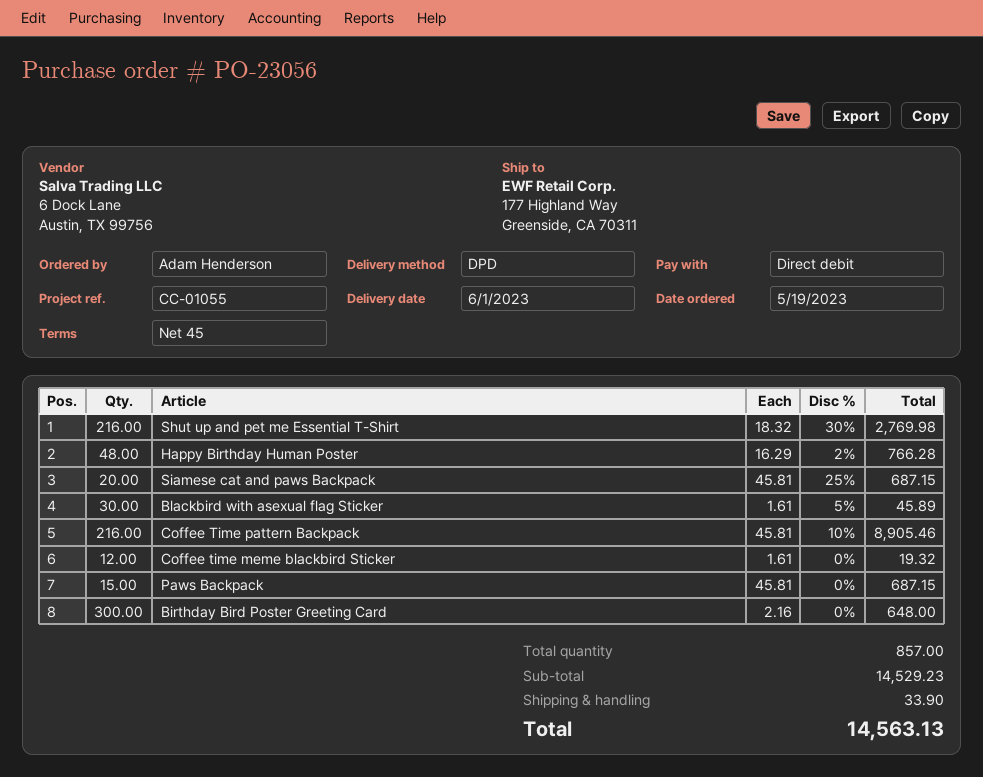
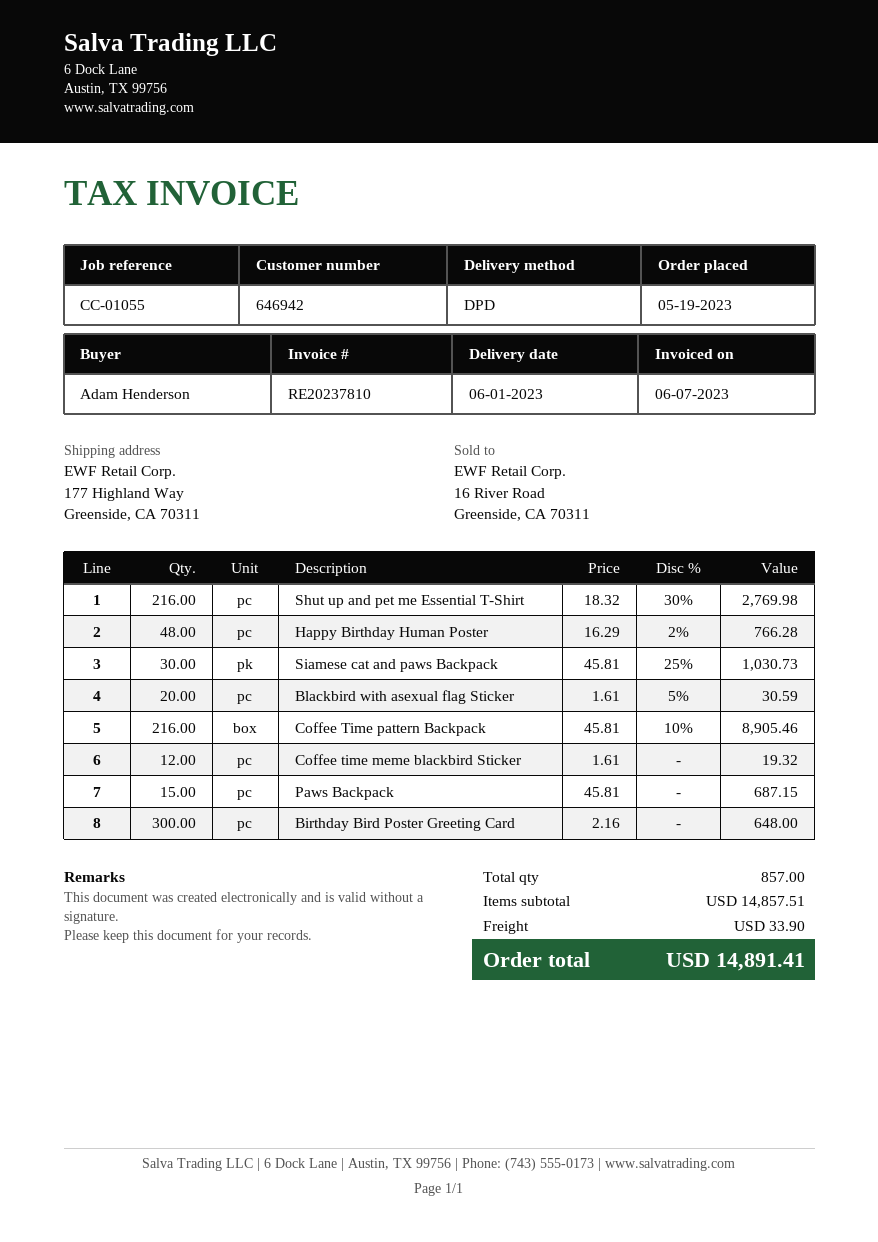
Siamese cat and paws Backpack: 20 x 45.81 - 25% = 687.15 -> 30 x 45.81 - 25% = 1030.73
Blackbird with asexual flag Sticker: 30 x 1.61 - 5% = 45.89 -> 20 x 1.61 - 5% = 30.59
subtotal: 14529.23 -> 14857.51
total: 14563.13 -> 14891.41

